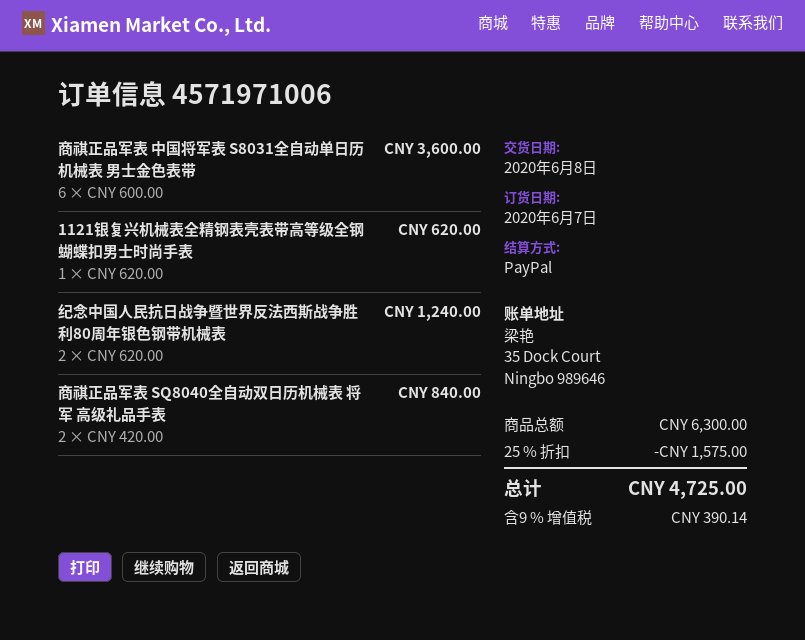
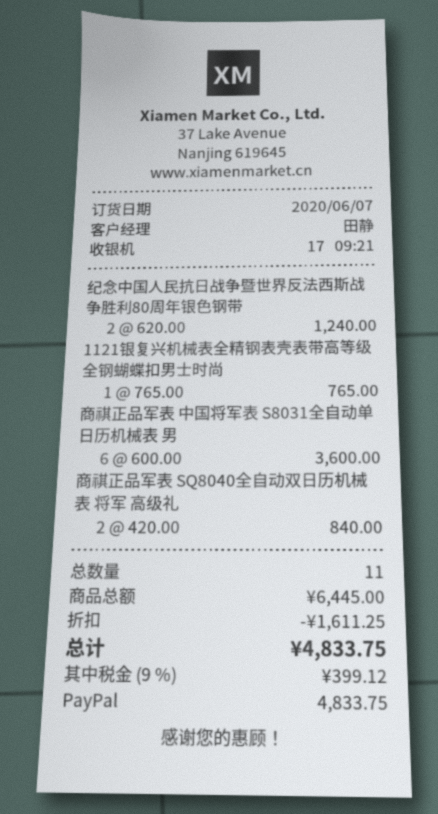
1121银复兴机械表全精钢表壳表带高等级全钢蝴蝶扣男士时尚手表: 1 x 620.00 = 620.00 -> 1 x 765.00 = 765.00
subtotal: 6300.00 -> 6445.00
discount: 1575.00 -> 1611.25
tax: 9% = 390.14 -> 9% = 399.12
total: 4725.00 -> 4833.75

